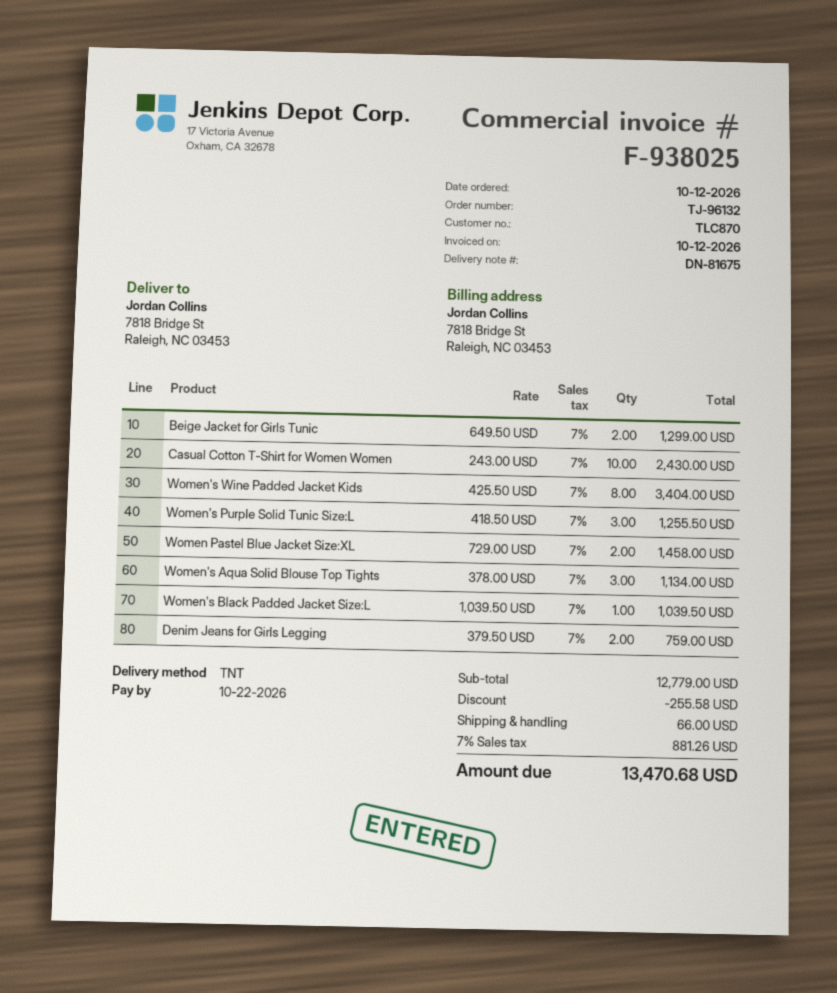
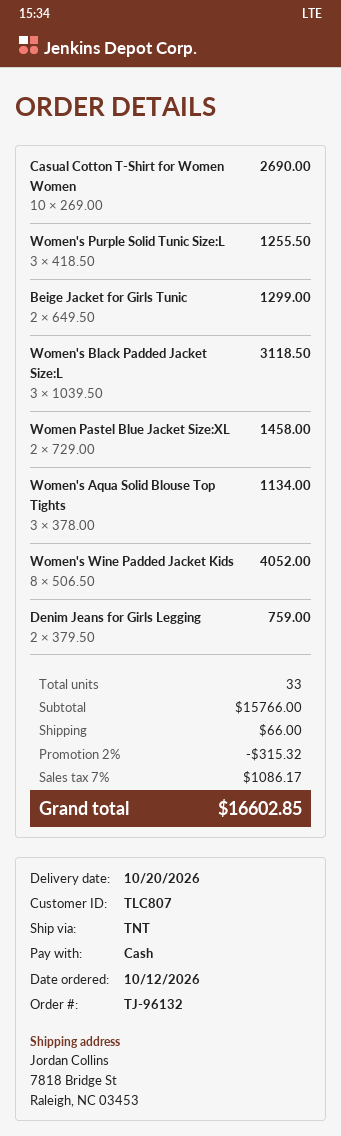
customer number: TLC870 -> TLC807
Casual Cotton T-Shirt for Women Women: 10 x 243.00 = 2430.00 -> 10 x 269.00 = 2690.00
Women's Wine Padded Jacket Kids: 8 x 425.50 = 3404.00 -> 8 x 506.50 = 4052.00
Women's Black Padded Jacket Size:L: 1 x 1039.50 = 1039.50 -> 3 x 1039.50 = 3118.50
subtotal: 12779.00 -> 15766.00
discount: 255.58 -> 315.32
tax: 7% = 881.26 -> 7% = 1086.17
total: 13470.68 -> 16602.85

